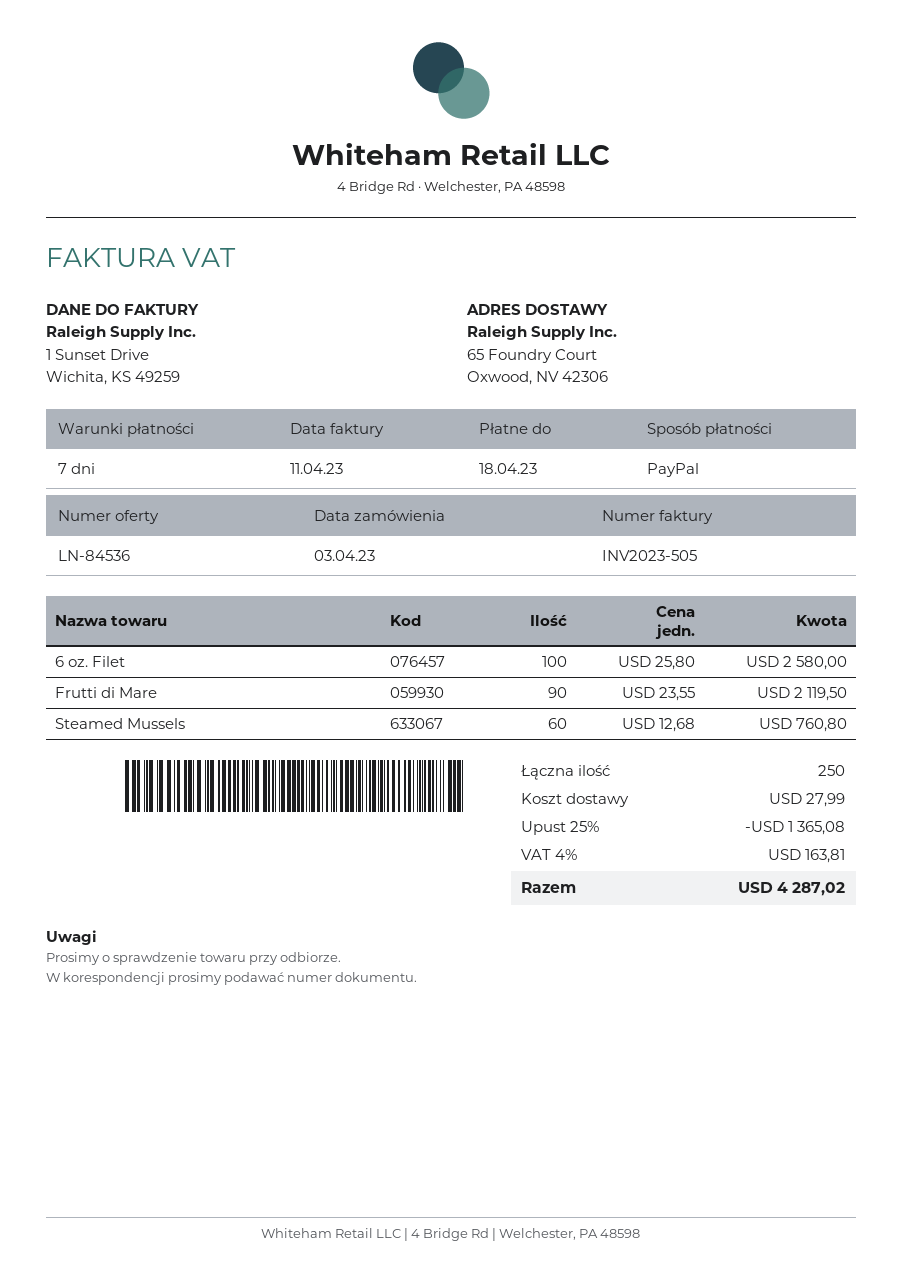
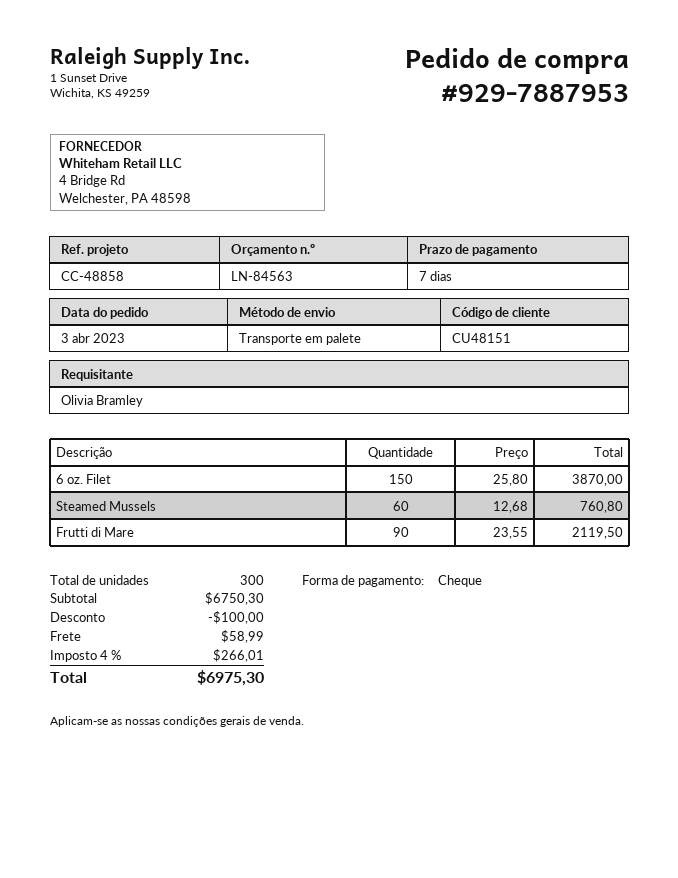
quote number: LN-84536 -> LN-84563
payment method: PayPal -> cheque
6 oz. Filet: 100 x 25.80 = 2580.00 -> 150 x 25.80 = 3870.00
total quantity: 250 -> 300
discount: 1365.08 -> 100.00
shipping: 27.99 -> 58.99
tax: 4% = 163.81 -> 4% = 266.01
total: 4287.02 -> 6975.30

